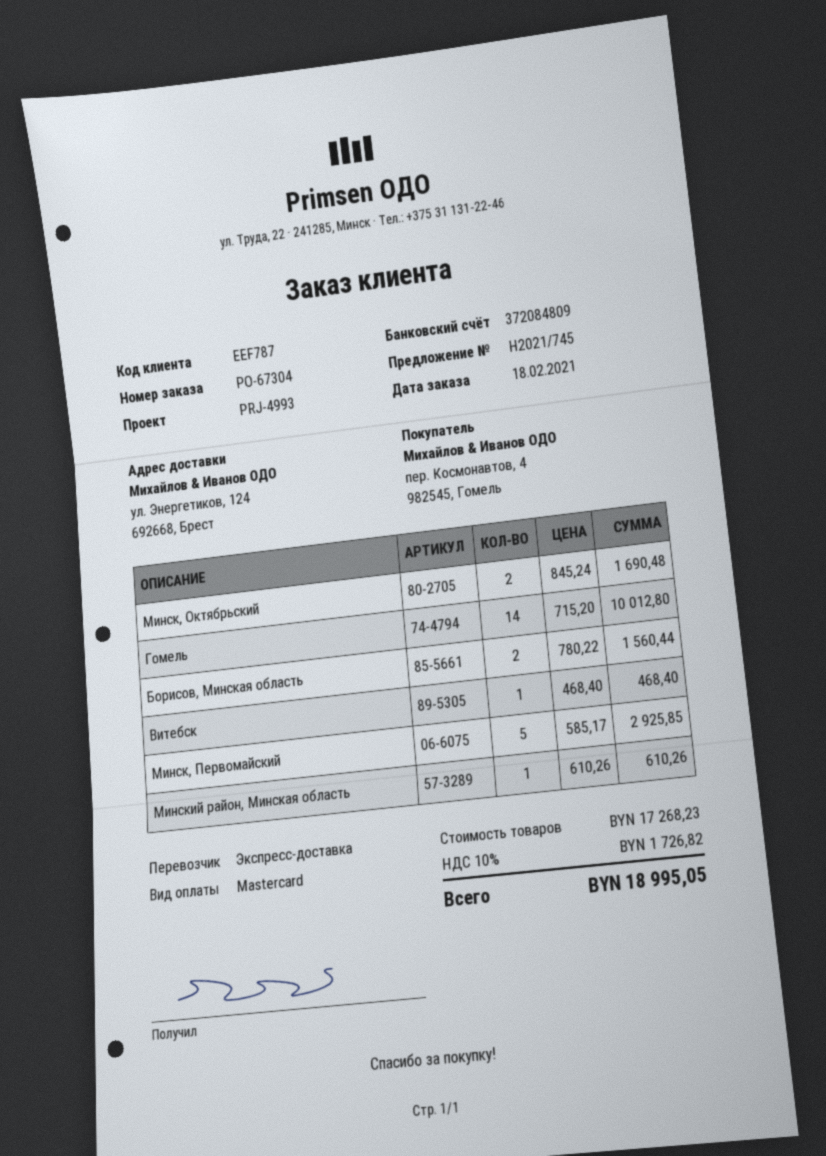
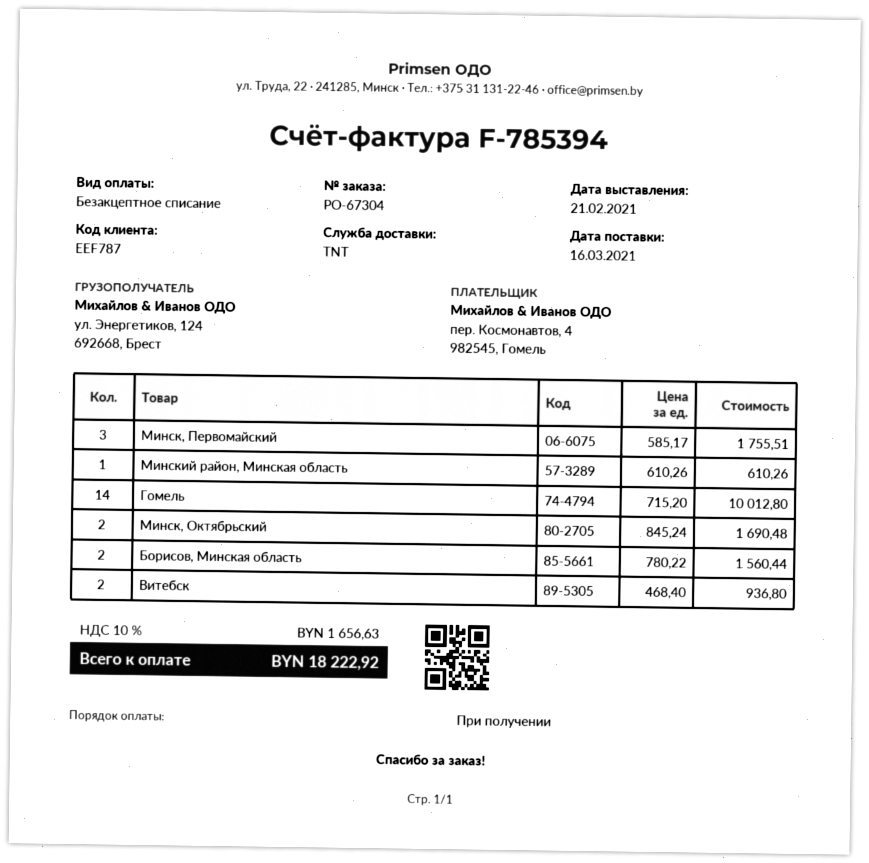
payment method: Mastercard -> direct debit
shipping method: express -> TNT
Витебск: 1 x 468.40 = 468.40 -> 2 x 468.40 = 936.80
Минск, Первомайский: 5 x 585.17 = 2925.85 -> 3 x 585.17 = 1755.51
tax: 10% = 1726.82 -> 10% = 1656.63
total: 18995.05 -> 18222.92

